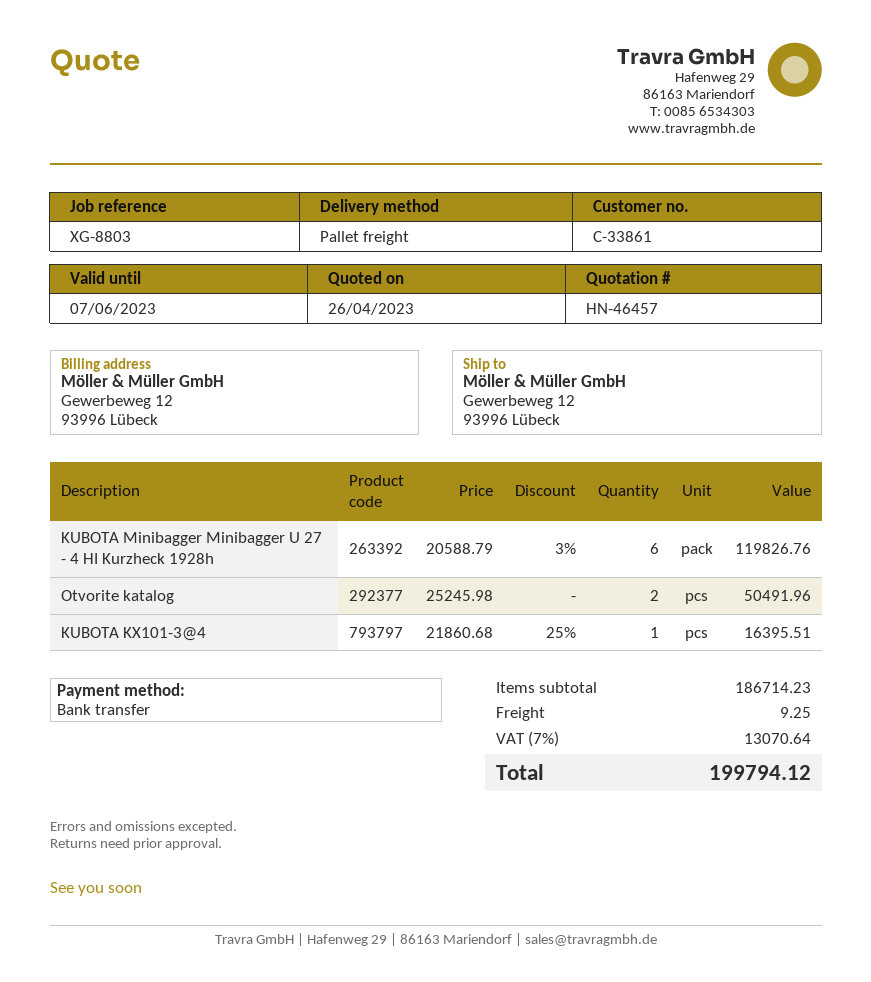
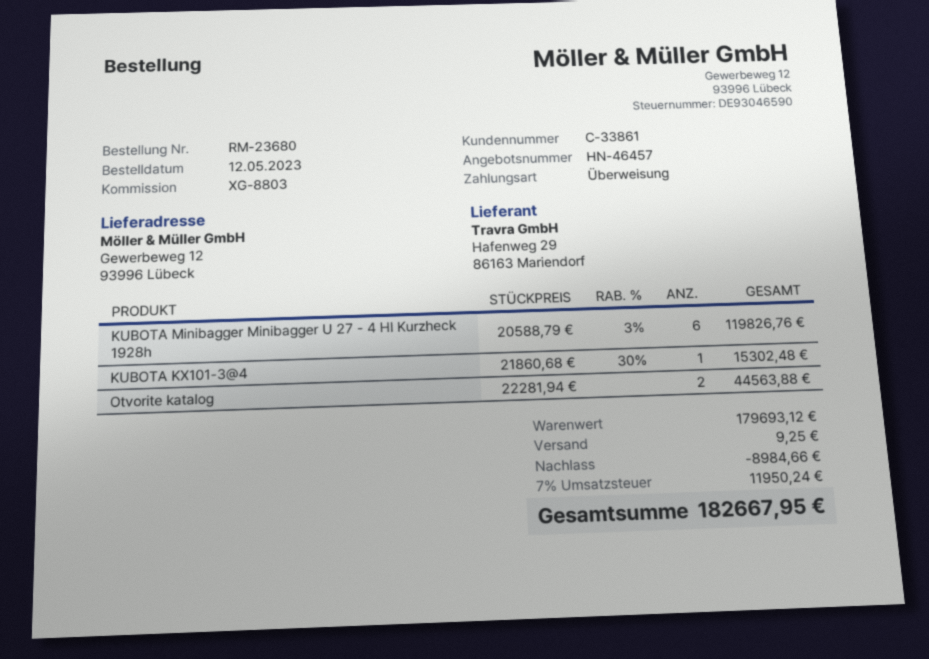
Otvorite katalog: 2 x 25245.98 = 50491.96 -> 2 x 22281.94 = 44563.88
KUBOTA KX101-3@4: 1 x 21860.68 - 25% = 16395.51 -> 1 x 21860.68 - 30% = 15302.48
subtotal: 186714.23 -> 179693.12
discount: none -> 8984.66
tax: 7% = 13070.64 -> 7% = 11950.24
total: 199794.12 -> 182667.95

